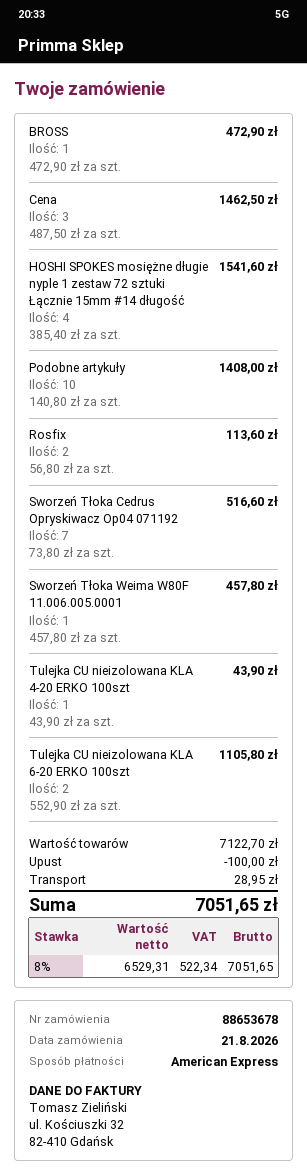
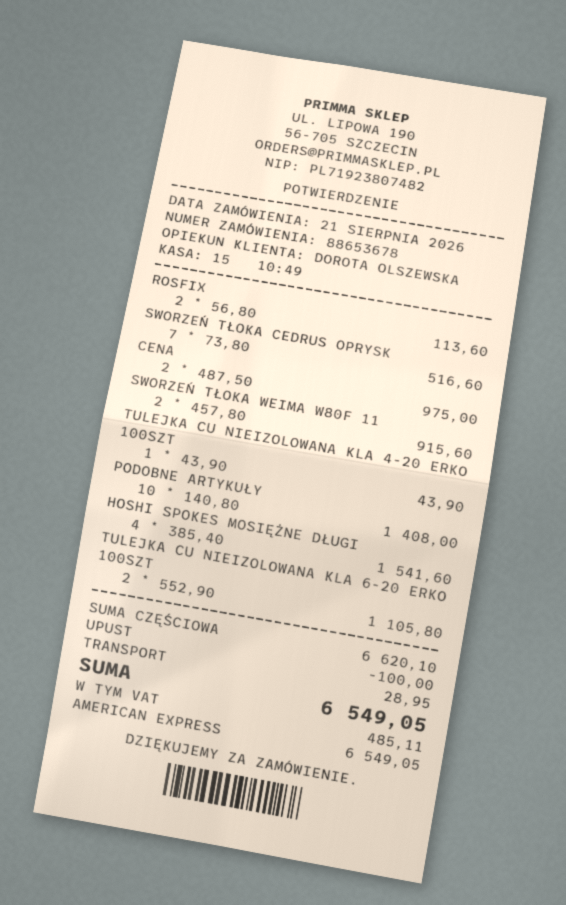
BROSS: 1 x 472.90 = 472.90 -> none
Cena: 3 x 487.50 = 1462.50 -> 2 x 487.50 = 975.00
Sworzeń Tłoka Weima W80F 11.006.005.0001: 1 x 457.80 = 457.80 -> 2 x 457.80 = 915.60
subtotal: 7122.70 -> 6620.10
tax: 522.34 -> 485.11
total: 7051.65 -> 6549.05

